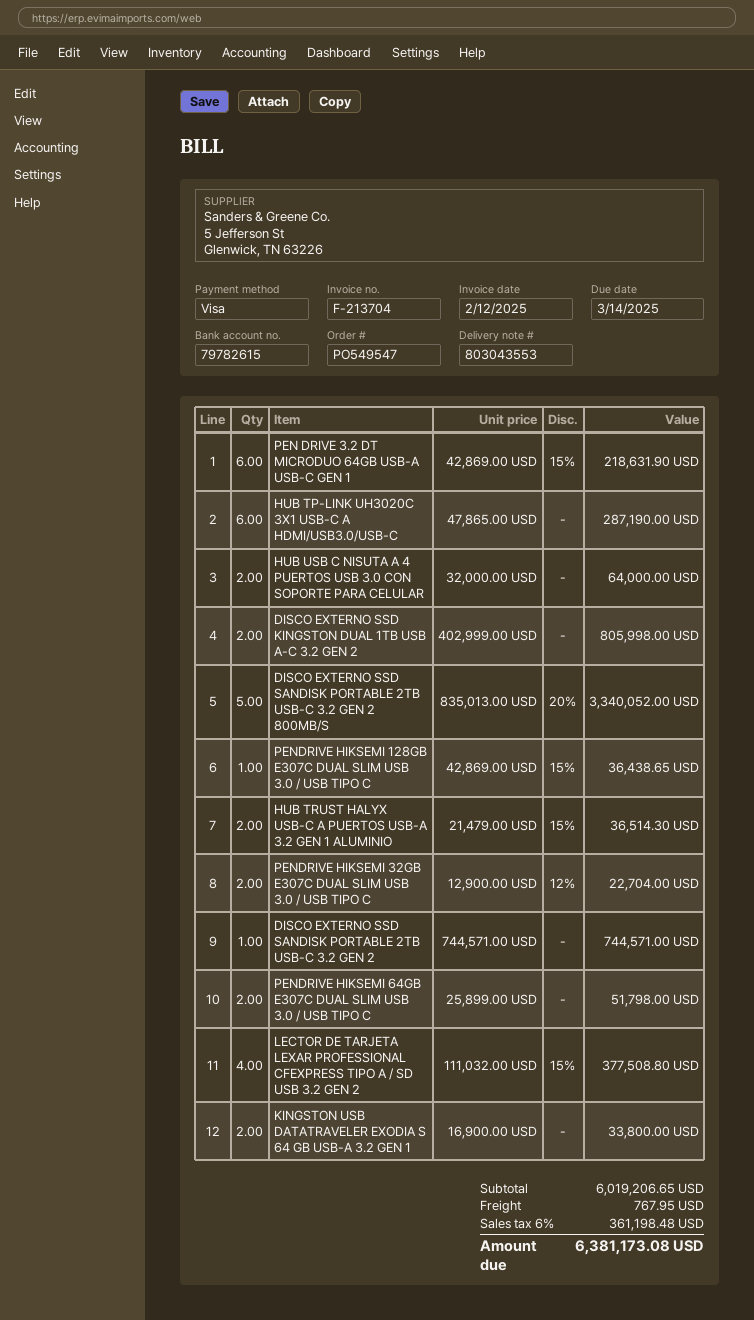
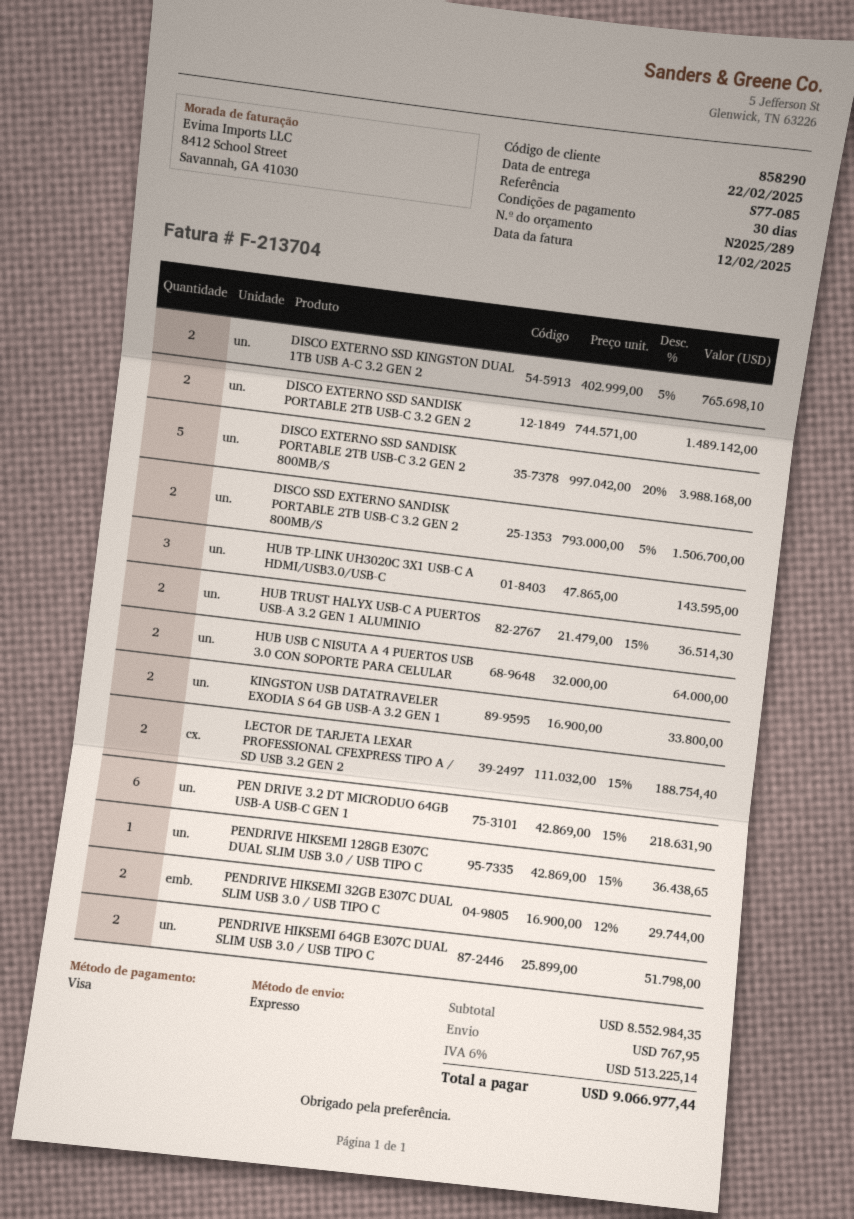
HUB TP-LINK UH3020C 3X1 USB-C A HDMI/USB3.0/USB-C: 6 x 47865.00 = 287190.00 -> 3 x 47865.00 = 143595.00
DISCO EXTERNO SSD KINGSTON DUAL 1TB USB A-C 3.2 GEN 2: 2 x 402999.00 = 805998.00 -> 2 x 402999.00 - 5% = 765698.10
DISCO EXTERNO SSD SANDISK PORTABLE 2TB USB-C 3.2 GEN 2 800MB/S: 5 x 835013.00 - 20% = 3340052.00 -> 5 x 997042.00 - 20% = 3988168.00
PENDRIVE HIKSEMI 32GB E307C DUAL SLIM USB 3.0 / USB TIPO C: 2 x 12900.00 - 12% = 22704.00 -> 2 x 16900.00 - 12% = 29744.00
DISCO EXTERNO SSD SANDISK PORTABLE 2TB USB-C 3.2 GEN 2: 1 x 744571.00 = 744571.00 -> 2 x 744571.00 = 1489142.00
LECTOR DE TARJETA LEXAR PROFESSIONAL CFEXPRESS TIPO A / SD USB 3.2 GEN 2: 4 x 111032.00 - 15% = 377508.80 -> 2 x 111032.00 - 15% = 188754.40
DISCO SSD EXTERNO SANDISK PORTABLE 2TB USB-C 3.2 GEN 2 800MB/S: none -> 2 x 793000.00 - 5% = 1506700.00
subtotal: 6019206.65 -> 8552984.35
tax: 6% = 361198.48 -> 6% = 513225.14
total: 6381173.08 -> 9066977.44

